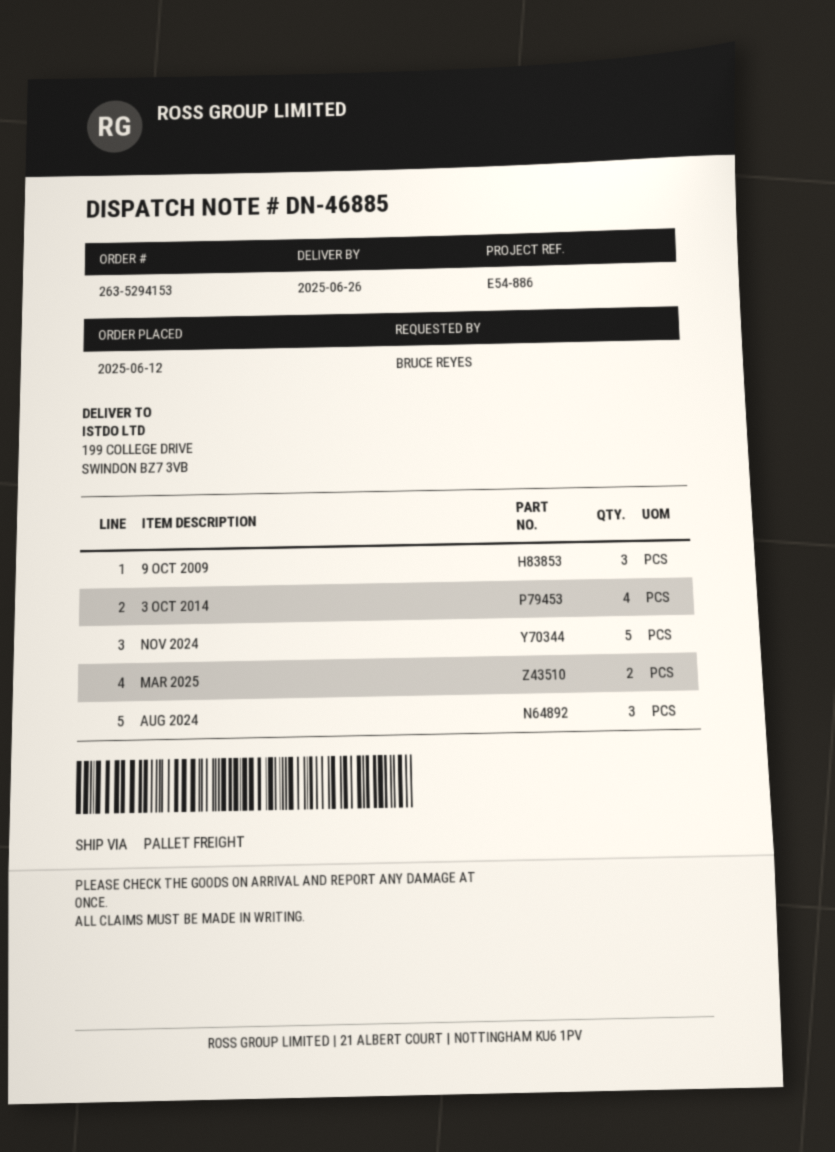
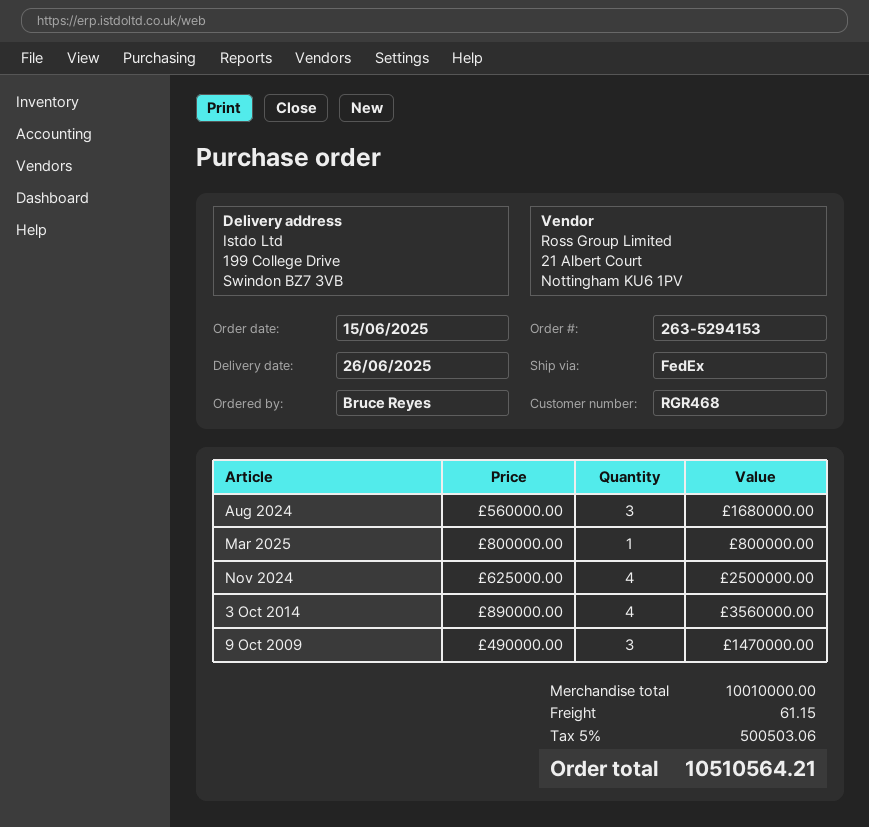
order date: 2025-06-12 -> 2025-06-15
shipping method: pallet freight -> FedEx
NOV 2024: 5 -> 4
MAR 2025: 2 -> 1

